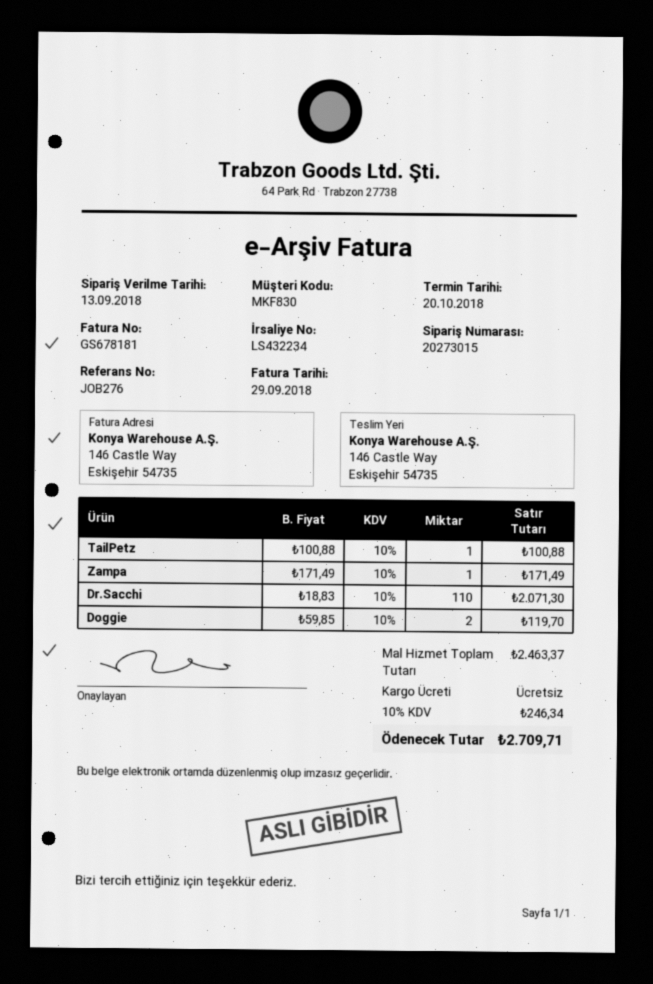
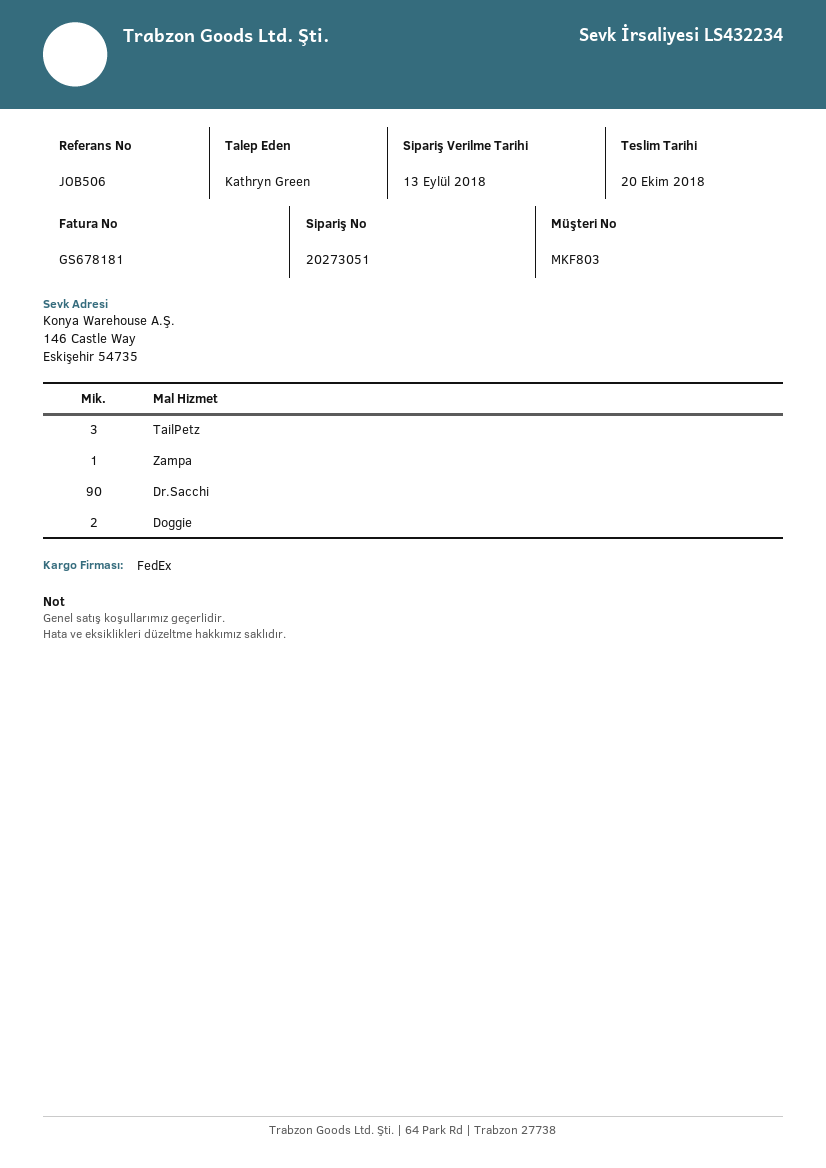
order number: 20273015 -> 20273051
customer number: MKF830 -> MKF803
reference: JOB276 -> JOB506
TailPetz: 1 -> 3
Dr.Sacchi: 110 -> 90

